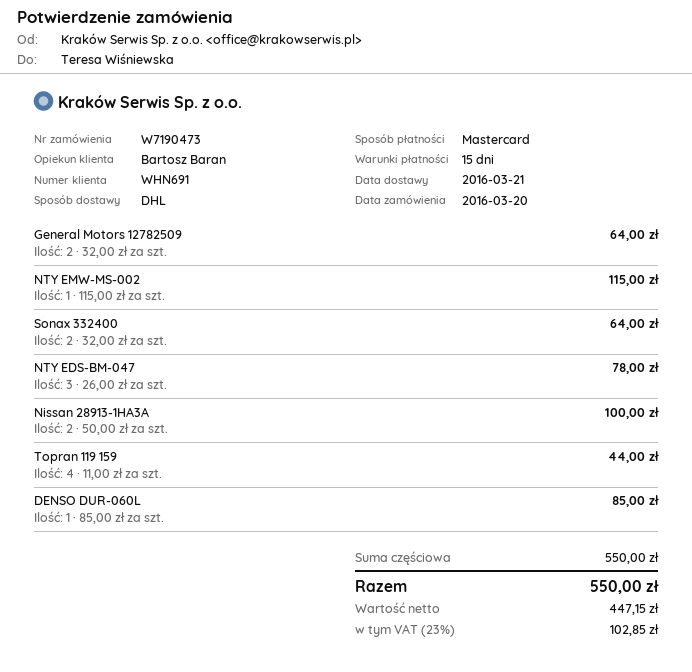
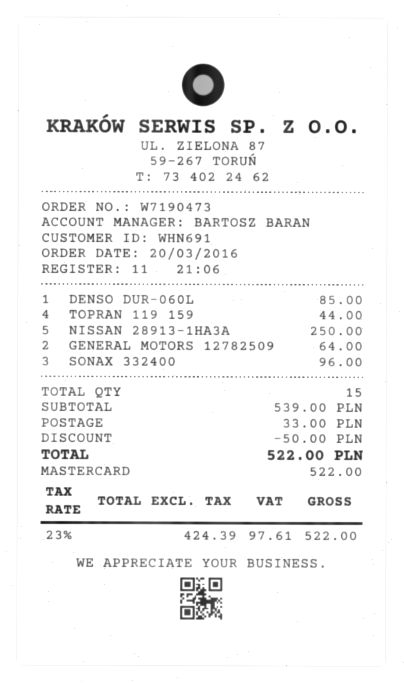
NTY EMW-MS-002: 1 for 115.00 -> none
Sonax 332400: 2 for 64.00 -> 3 for 96.00
NTY EDS-BM-047: 3 for 78.00 -> none
Nissan 28913-1HA3A: 2 for 100.00 -> 5 for 250.00
subtotal: 550.00 -> 539.00
discount: none -> 50.00
shipping: none -> 33.00
net: 447.15 -> 424.39
tax: 23% = 102.85 -> 23% = 97.61
total: 550.00 -> 522.00

